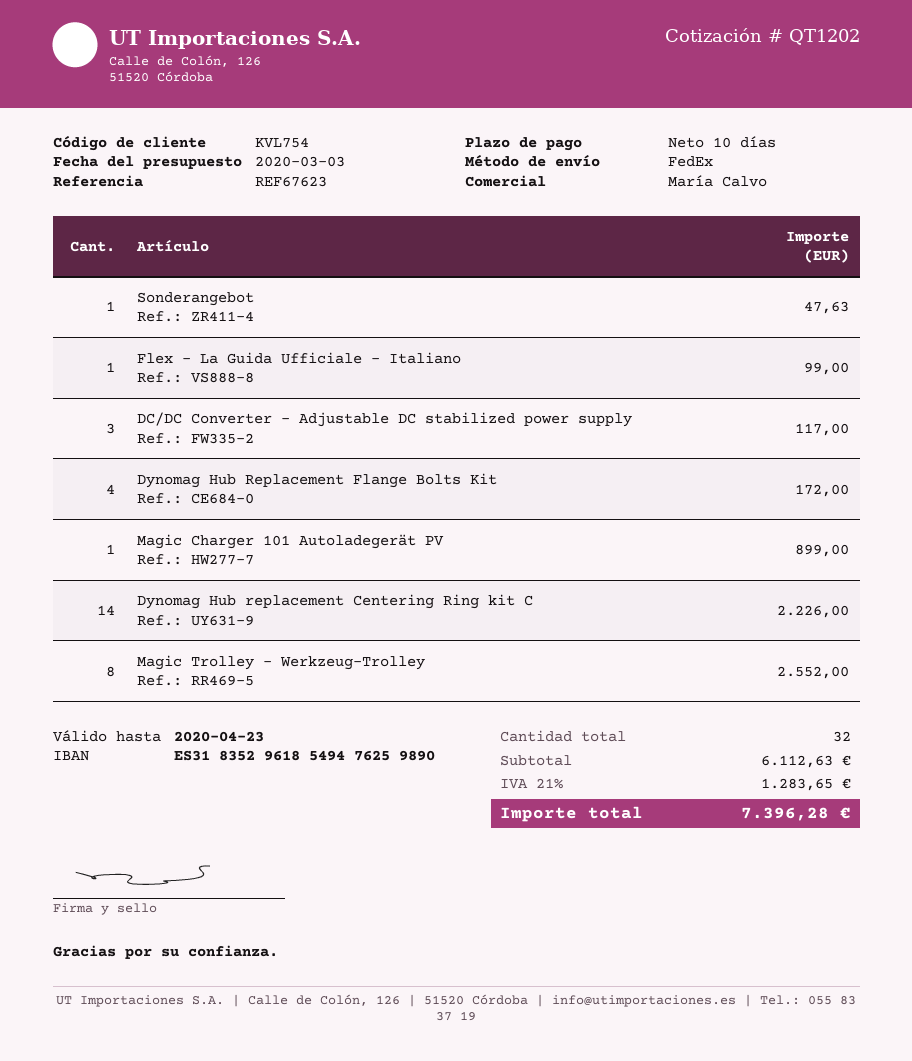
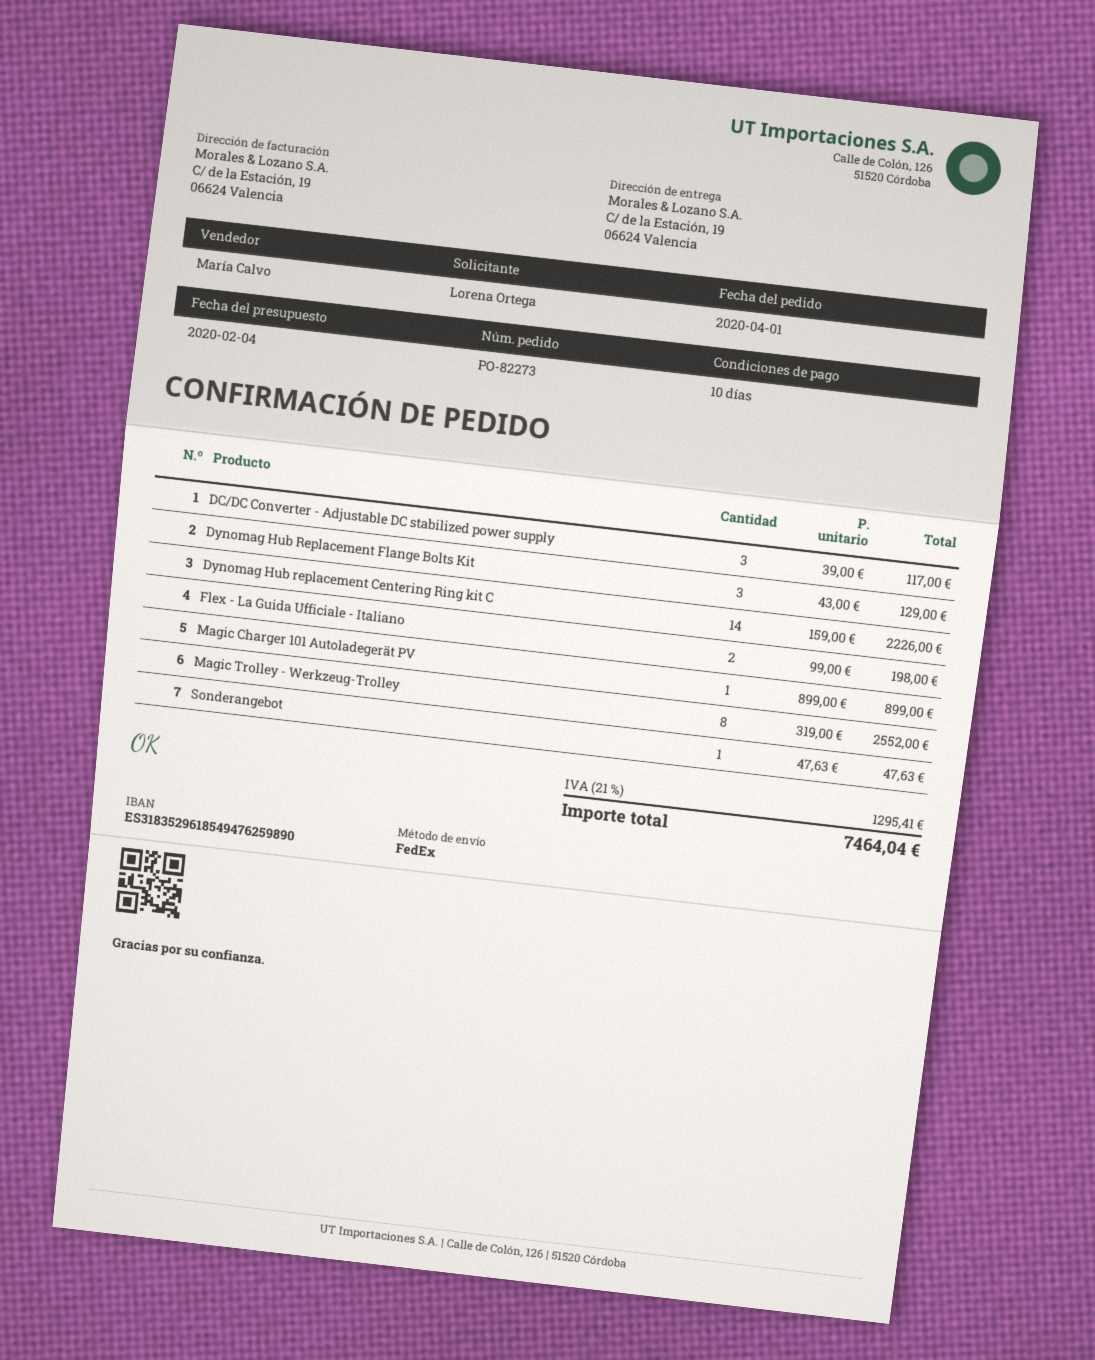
quote date: 2020-03-03 -> 2020-02-04
Flex - La Guida Ufficiale - Italiano: 1 for 99.00 -> 2 for 198.00
Dynomag Hub Replacement Flange Bolts Kit: 4 for 172.00 -> 3 for 129.00
tax: 21% = 1283.65 -> 21% = 1295.41
total: 7396.28 -> 7464.04

